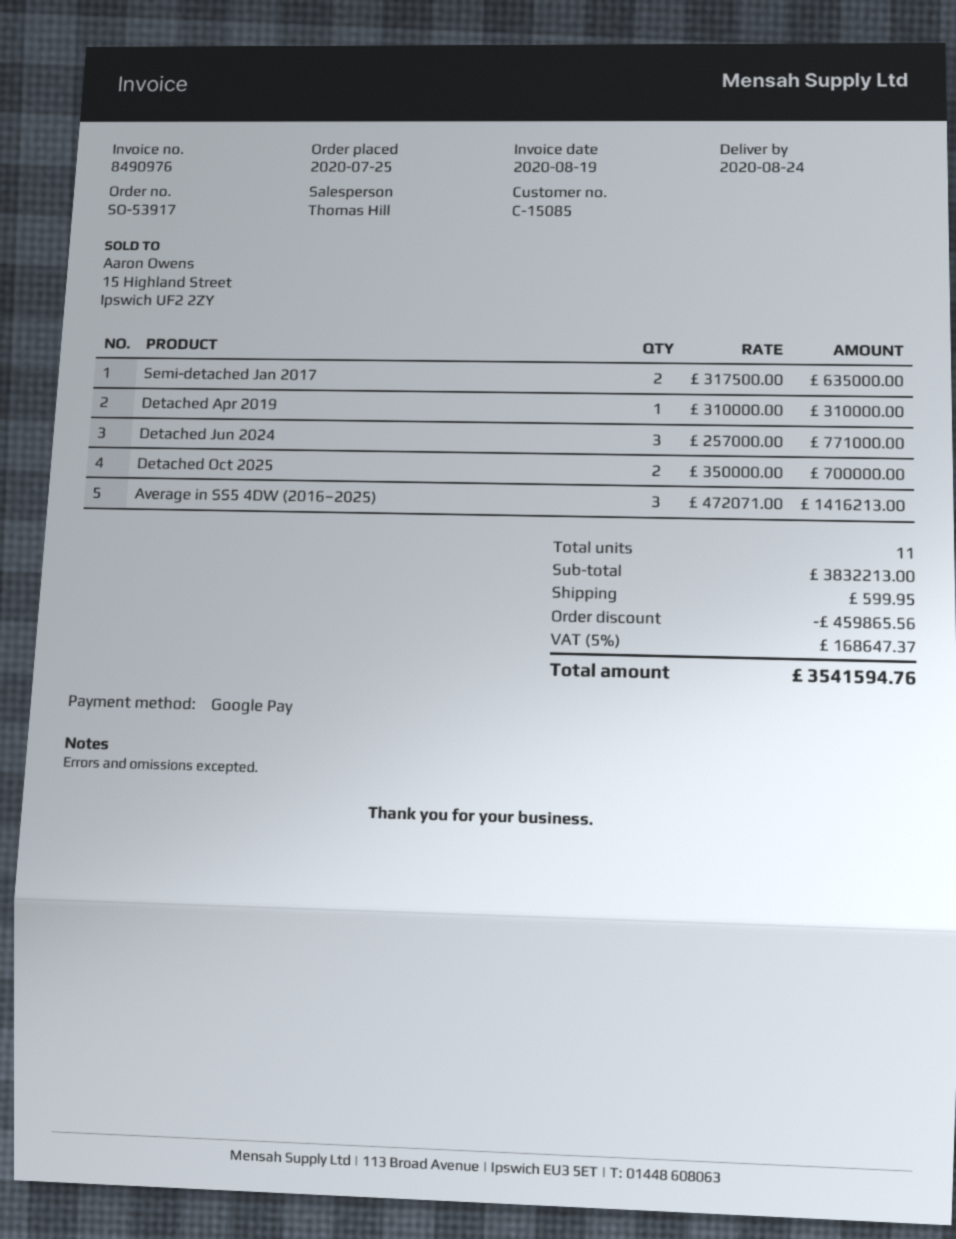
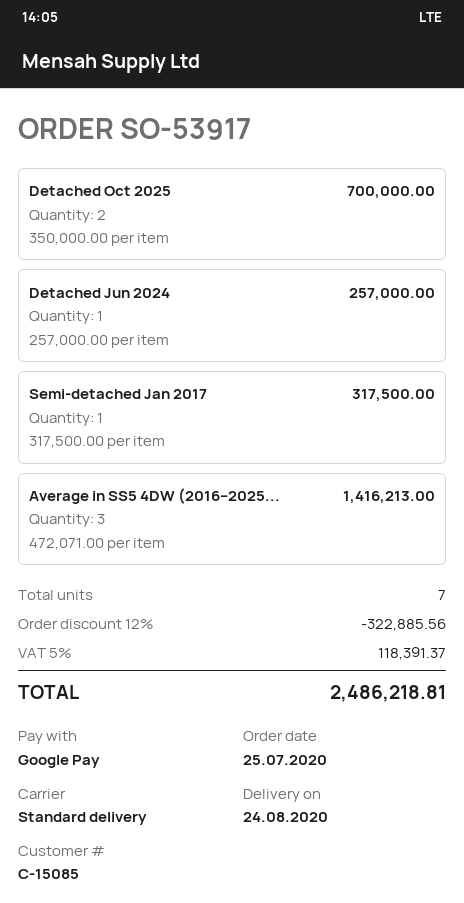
Semi-detached Jan 2017: 2 x 317500.00 = 635000.00 -> 1 x 317500.00 = 317500.00
Detached Apr 2019: 1 x 310000.00 = 310000.00 -> none
Detached Jun 2024: 3 x 257000.00 = 771000.00 -> 1 x 257000.00 = 257000.00
total quantity: 11 -> 7
discount: 459865.56 -> 322885.56
shipping: 599.95 -> none
tax: 5% = 168647.37 -> 5% = 118391.37
total: 3541594.76 -> 2486218.81

